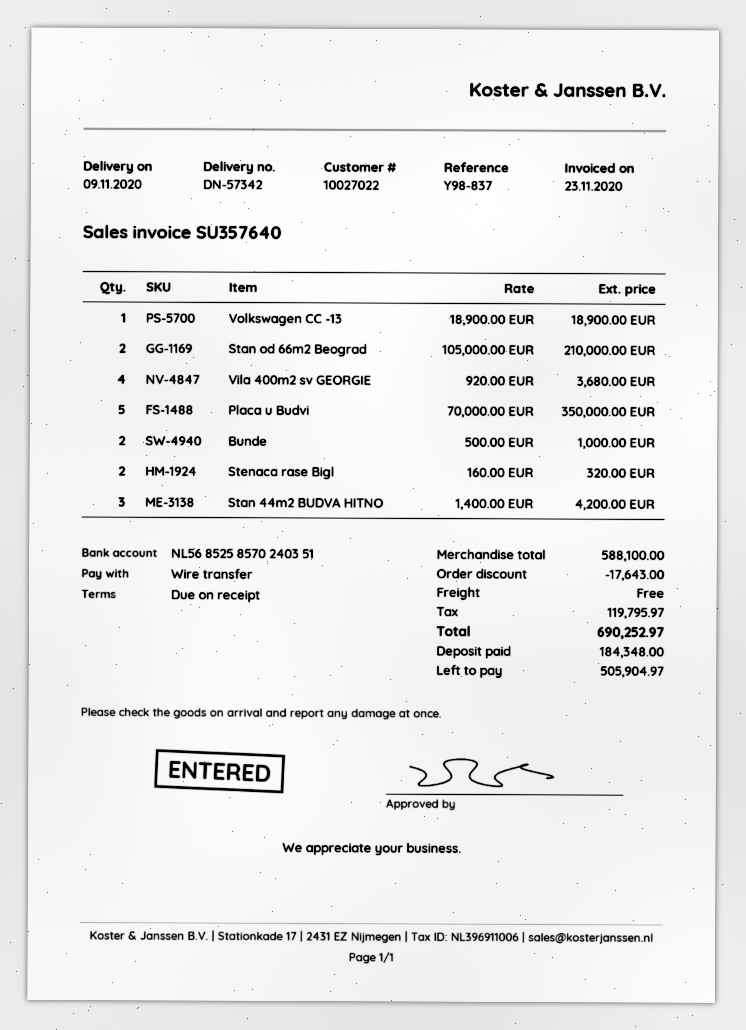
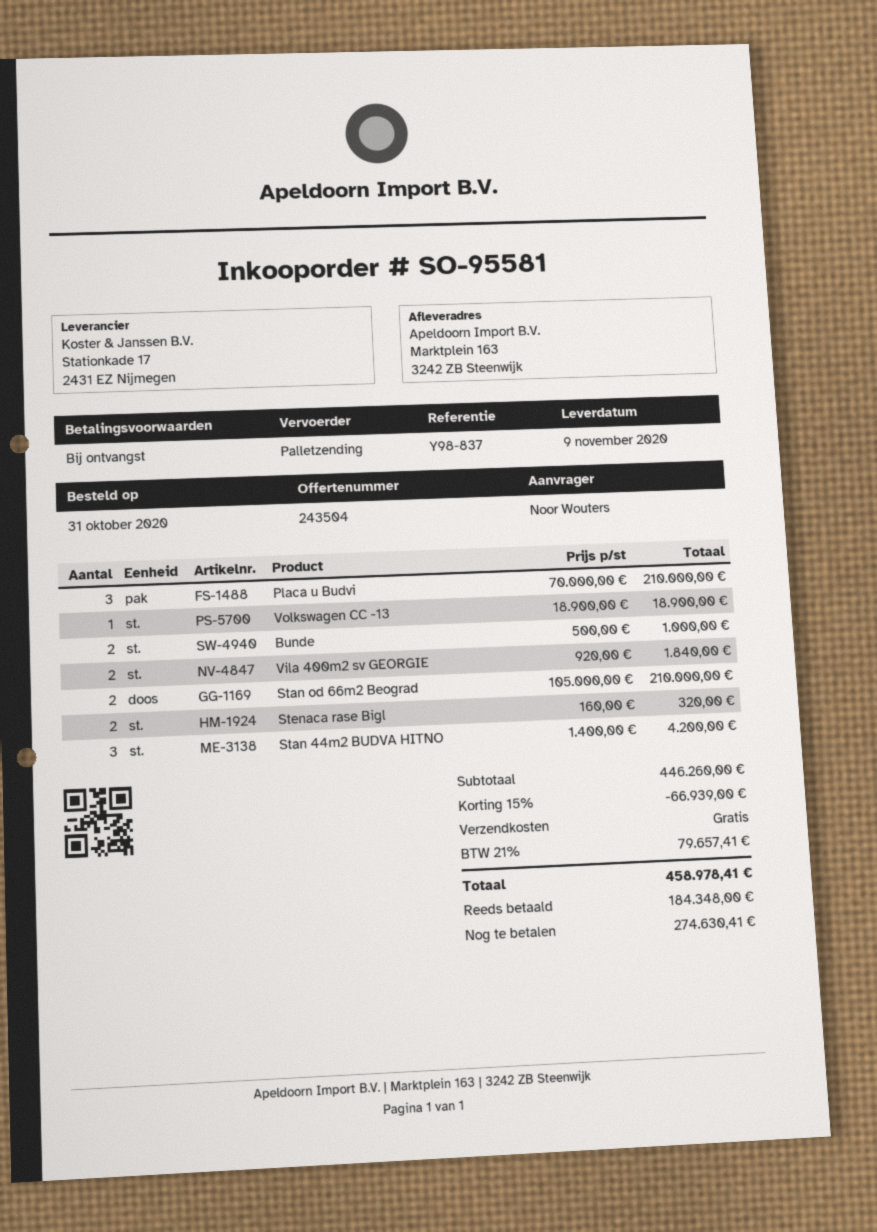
Vila 400m2 sv GEORGIE: 4 x 920.00 = 3680.00 -> 2 x 920.00 = 1840.00
Placa u Budvi: 5 x 70000.00 = 350000.00 -> 3 x 70000.00 = 210000.00
subtotal: 588100.00 -> 446260.00
discount: 17643.00 -> 66939.00
tax: 119795.97 -> 79657.41
total: 690252.97 -> 458978.41
balance: 505904.97 -> 274630.41

